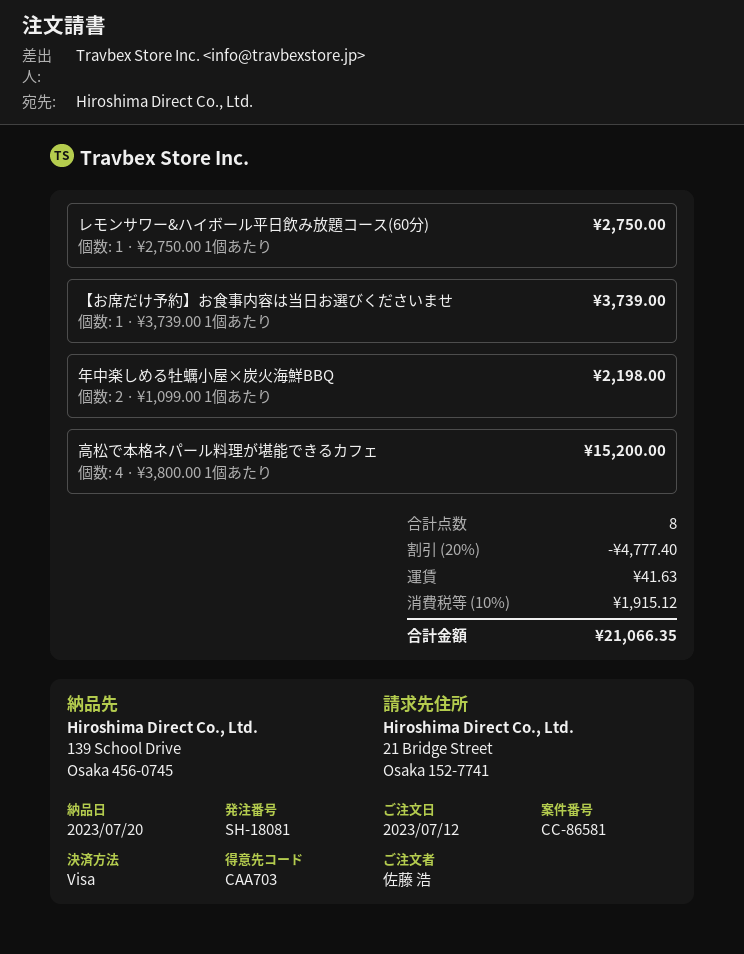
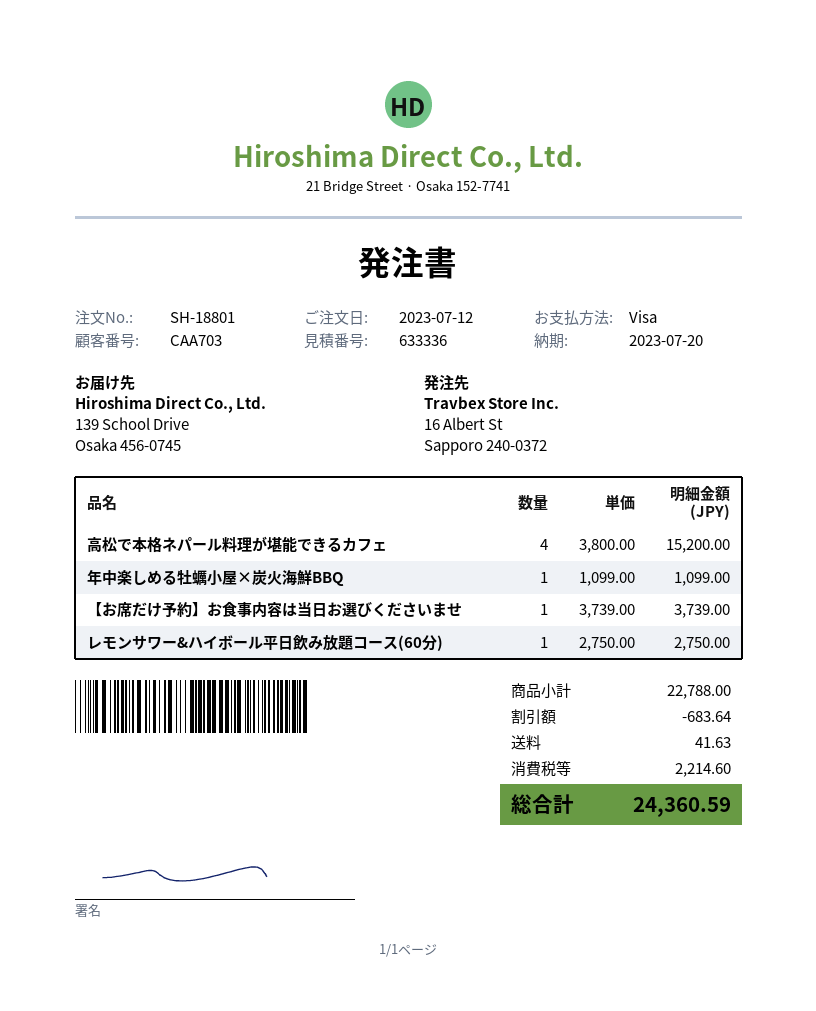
order number: SH-18081 -> SH-18801
年中楽しめる牡蠣小屋×炭火海鮮BBQ: 2 x 1099.00 = 2198.00 -> 1 x 1099.00 = 1099.00
discount: 4777.40 -> 683.64
tax: 1915.12 -> 2214.60
total: 21066.35 -> 24360.59

